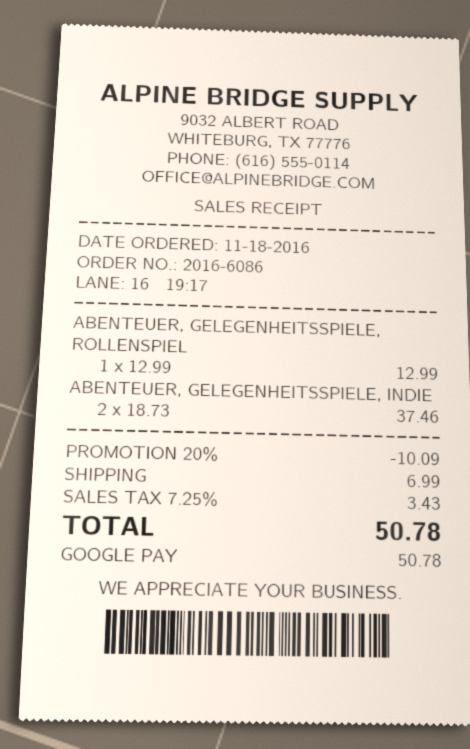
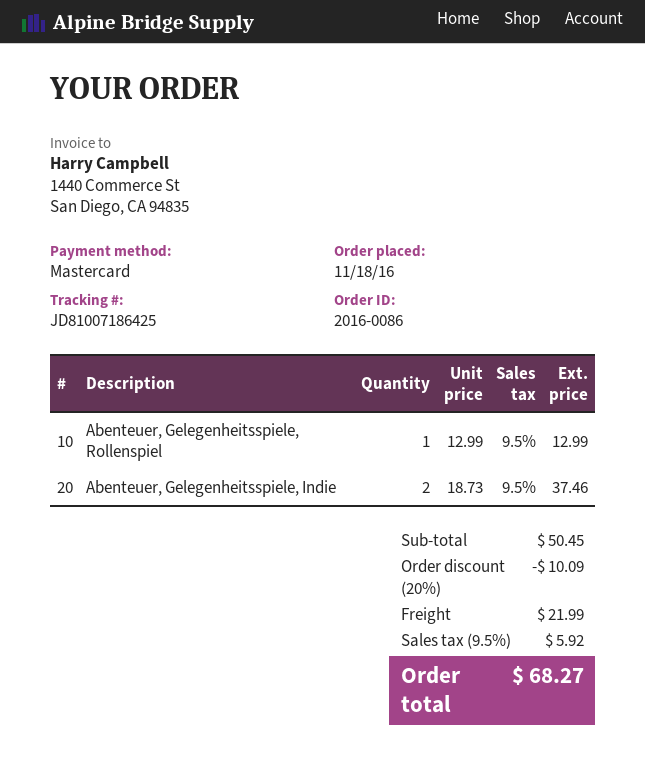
order number: 2016-6086 -> 2016-0086
payment method: Google Pay -> Mastercard
shipping: 6.99 -> 21.99
tax: 7.25% = 3.43 -> 9.5% = 5.92
total: 50.78 -> 68.27

